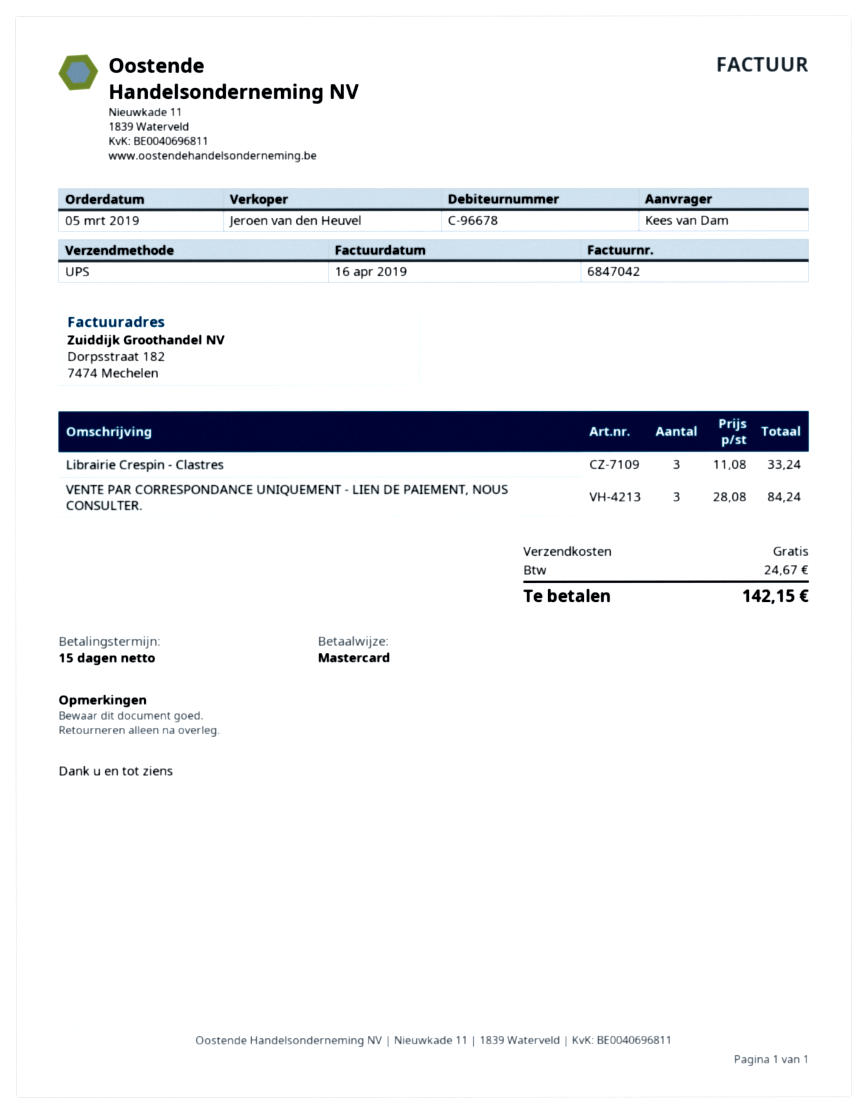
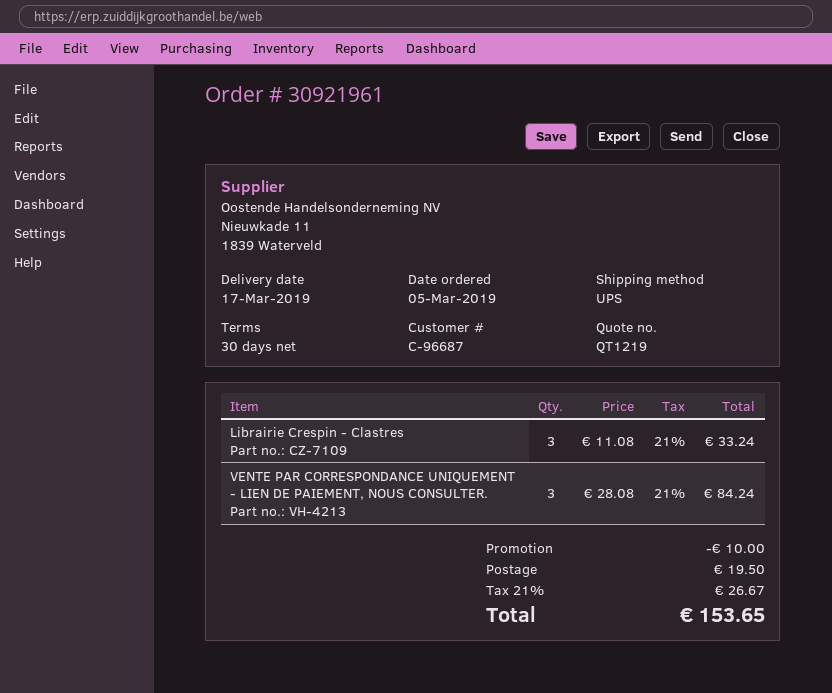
payment terms: 15 days -> 30 days
customer number: C-96678 -> C-96687
discount: none -> 10.00
shipping: 0.00 -> 19.50
tax: 24.67 -> 26.67
total: 142.15 -> 153.65

